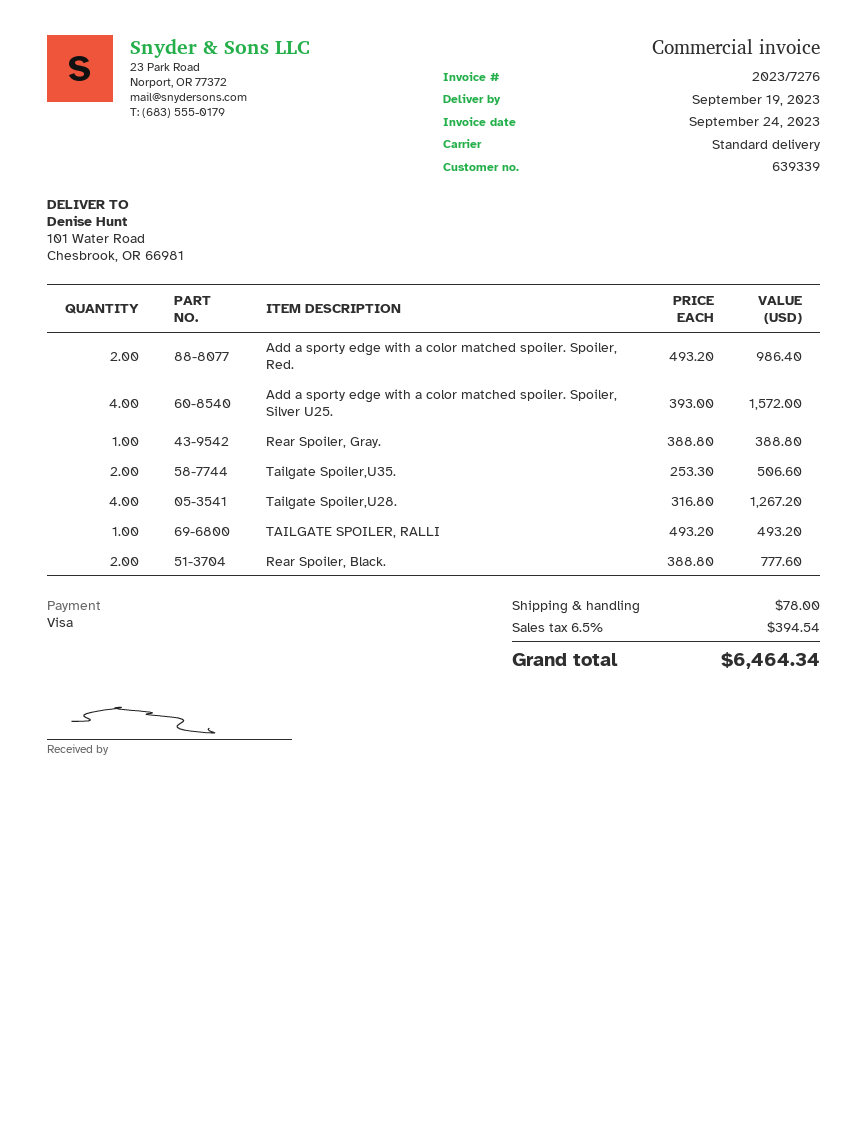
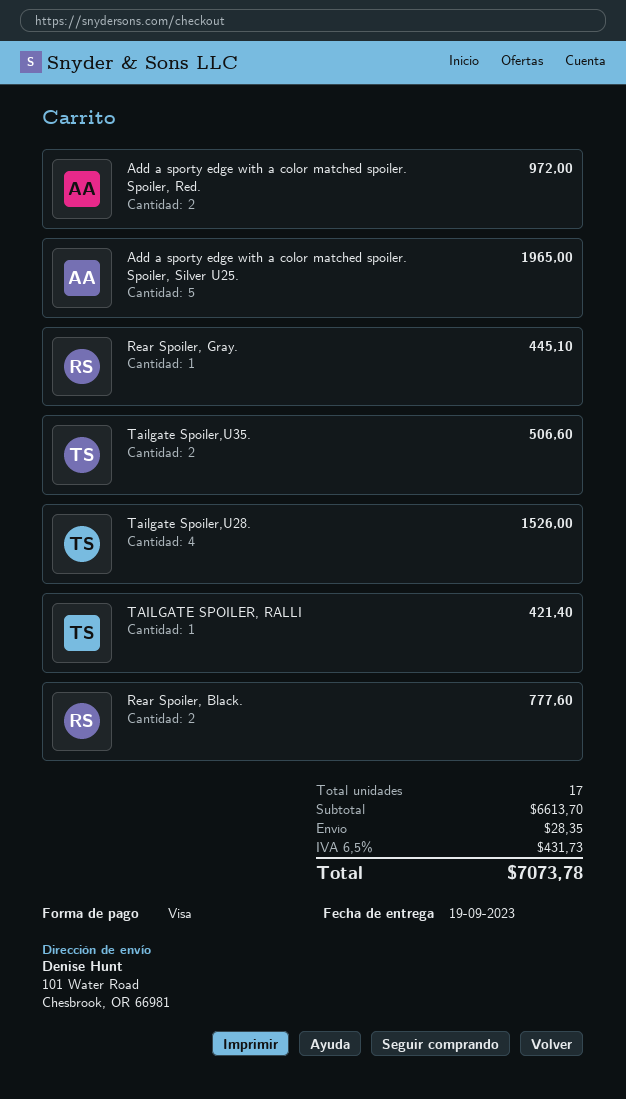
Add a sporty edge with a color matched spoiler. Spoiler, Red.: 2 for 986.40 -> 2 for 972.00
Add a sporty edge with a color matched spoiler. Spoiler, Silver U25.: 4 for 1572.00 -> 5 for 1965.00
Rear Spoiler, Gray.: 1 for 388.80 -> 1 for 445.10
Tailgate Spoiler,U28.: 4 for 1267.20 -> 4 for 1526.00
TAILGATE SPOILER, RALLI: 1 for 493.20 -> 1 for 421.40
shipping: 78.00 -> 28.35
tax: 6.5% = 394.54 -> 6.5% = 431.73
total: 6464.34 -> 7073.78

